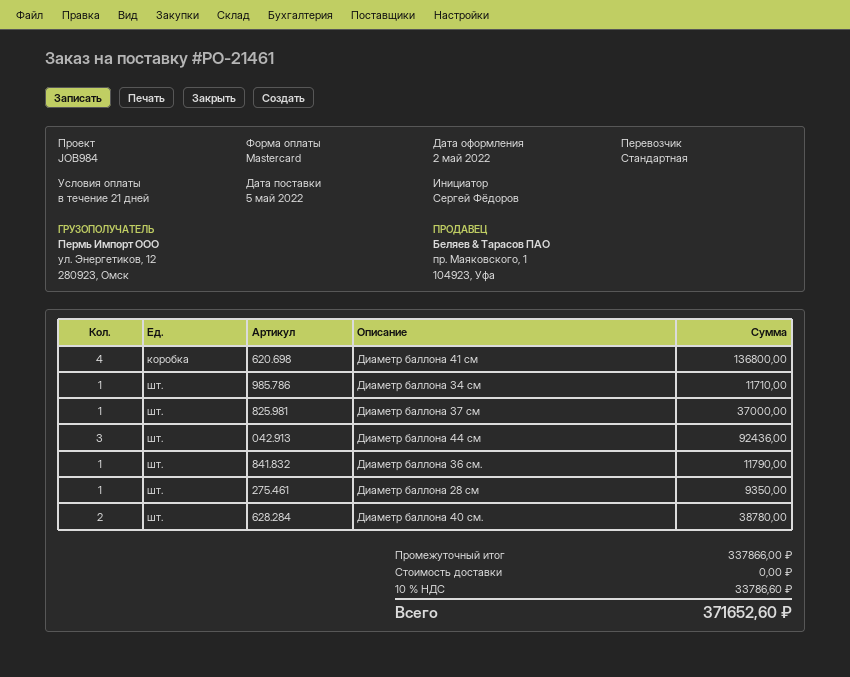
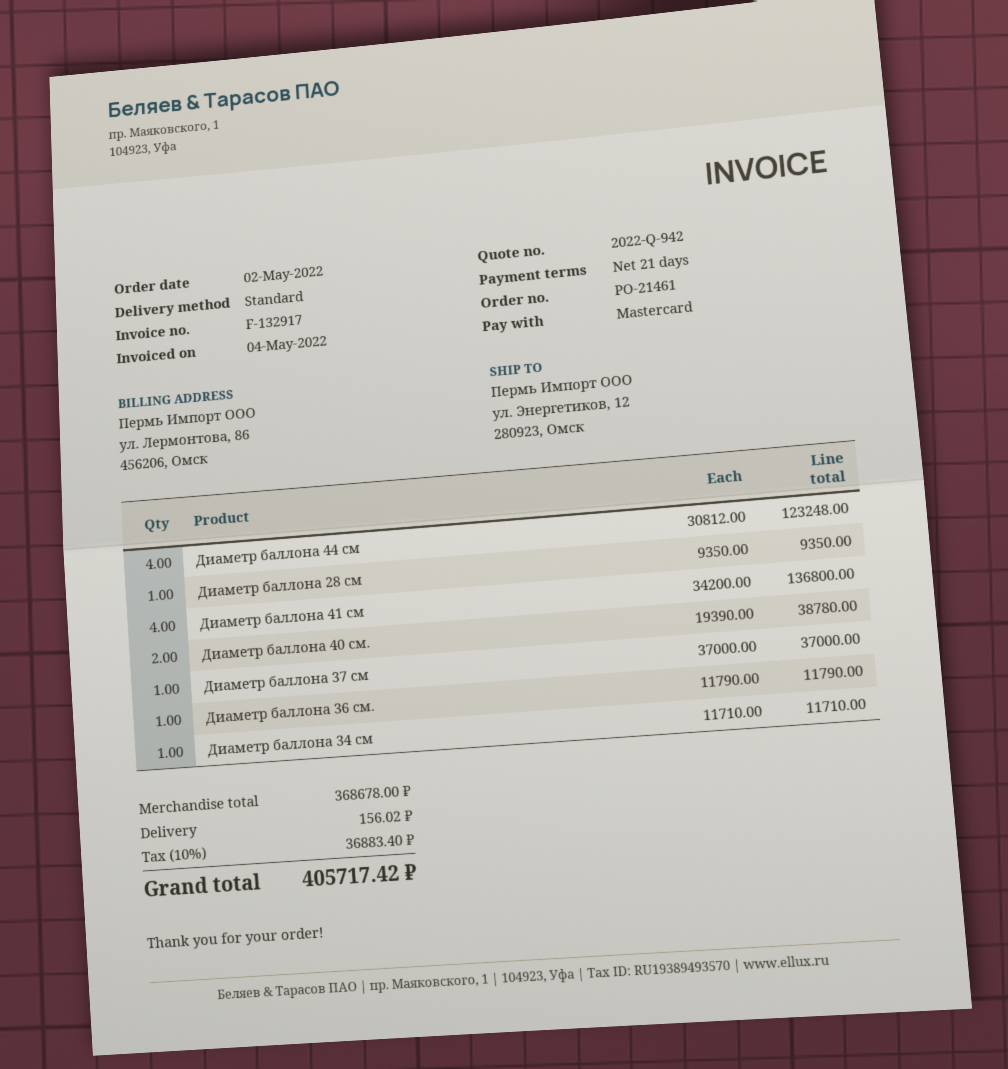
Диаметр баллона 44 см: 3 for 92436.00 -> 4 for 123248.00
subtotal: 337866.00 -> 368678.00
shipping: 0.00 -> 156.02
tax: 10% = 33786.60 -> 10% = 36883.40
total: 371652.60 -> 405717.42

